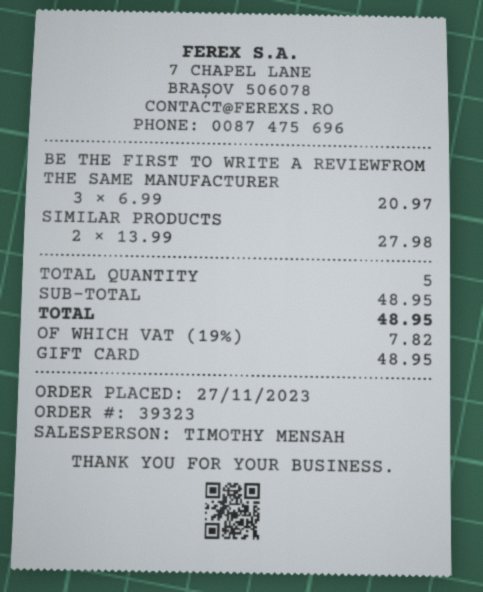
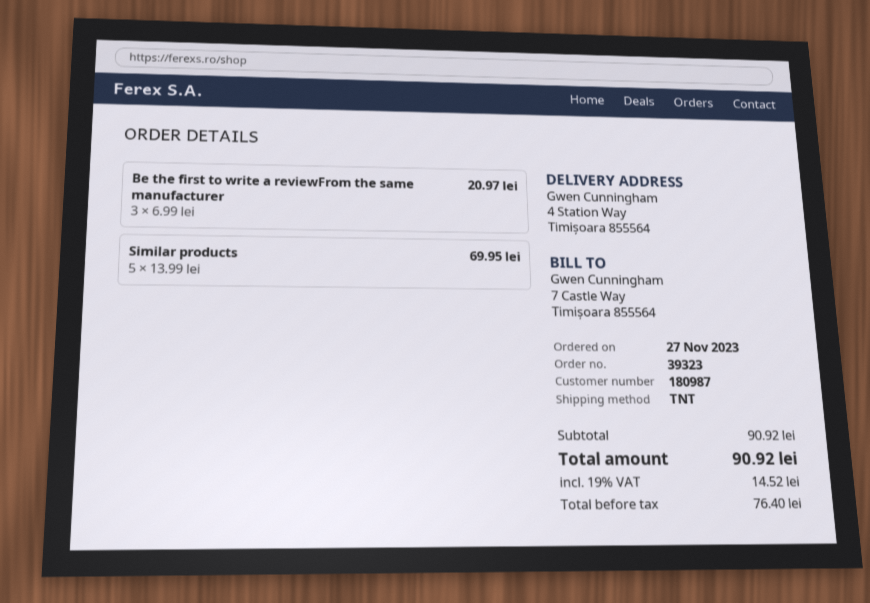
SIMILAR PRODUCTS: 2 x 13.99 = 27.98 -> 5 x 13.99 = 69.95
subtotal: 48.95 -> 90.92
tax: 19% = 7.82 -> 19% = 14.52
total: 48.95 -> 90.92

